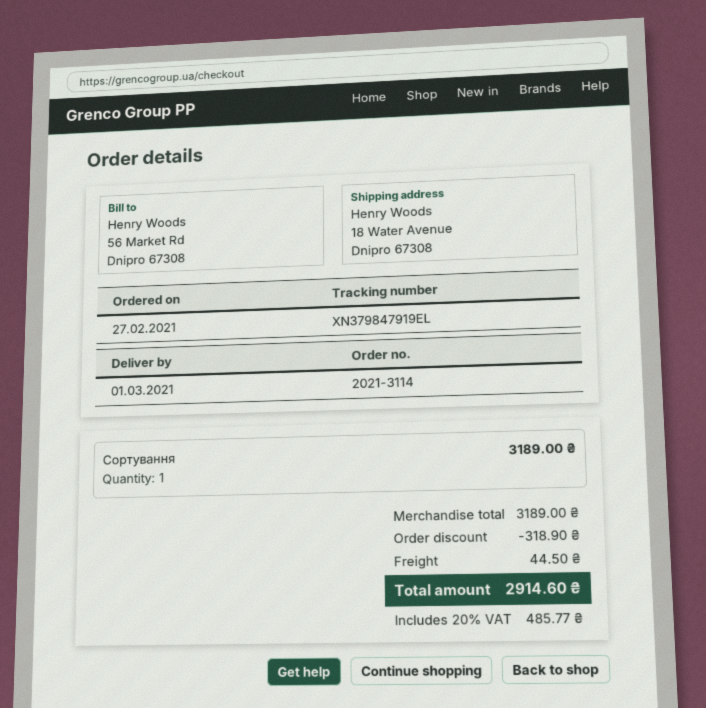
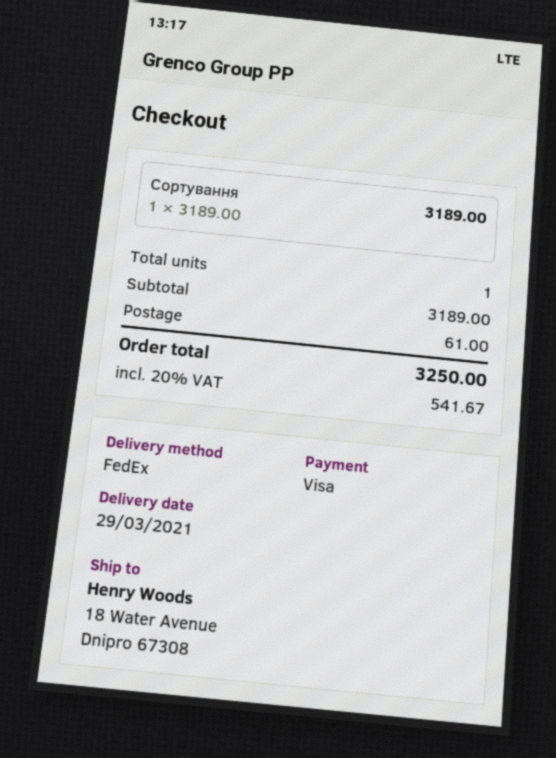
delivery date: 2021-03-01 -> 2021-03-29
discount: 318.90 -> none
shipping: 44.50 -> 61.00
tax: 20% = 485.77 -> 20% = 541.67
total: 2914.60 -> 3250.00

